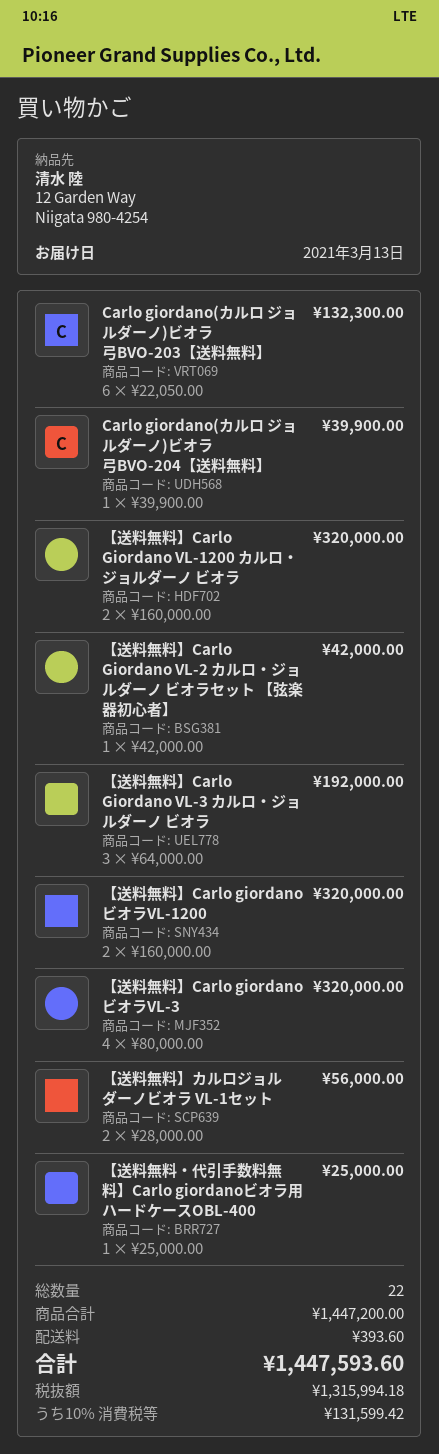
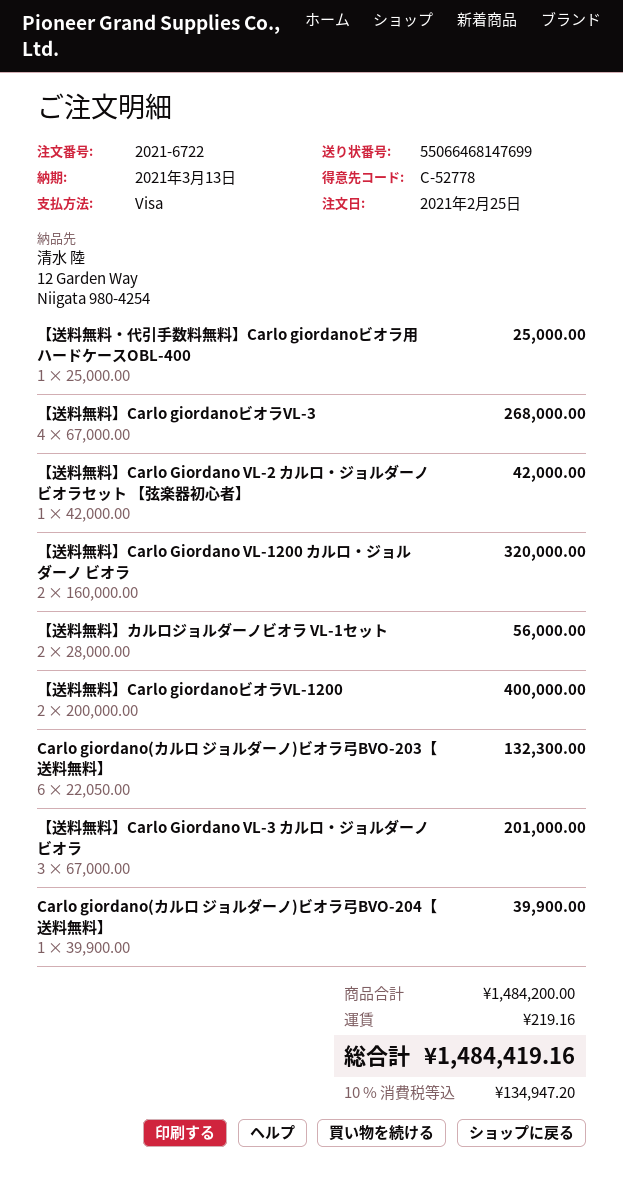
【送料無料】Carlo Giordano VL-3 カルロ・ジョルダーノ ビオラ: 3 x 64000.00 = 192000.00 -> 3 x 67000.00 = 201000.00
【送料無料】Carlo giordanoビオラVL-1200: 2 x 160000.00 = 320000.00 -> 2 x 200000.00 = 400000.00
【送料無料】Carlo giordanoビオラVL-3: 4 x 80000.00 = 320000.00 -> 4 x 67000.00 = 268000.00
subtotal: 1447200.00 -> 1484200.00
shipping: 393.60 -> 219.16
tax: 10% = 131599.42 -> 10% = 134947.20
total: 1447593.60 -> 1484419.16

